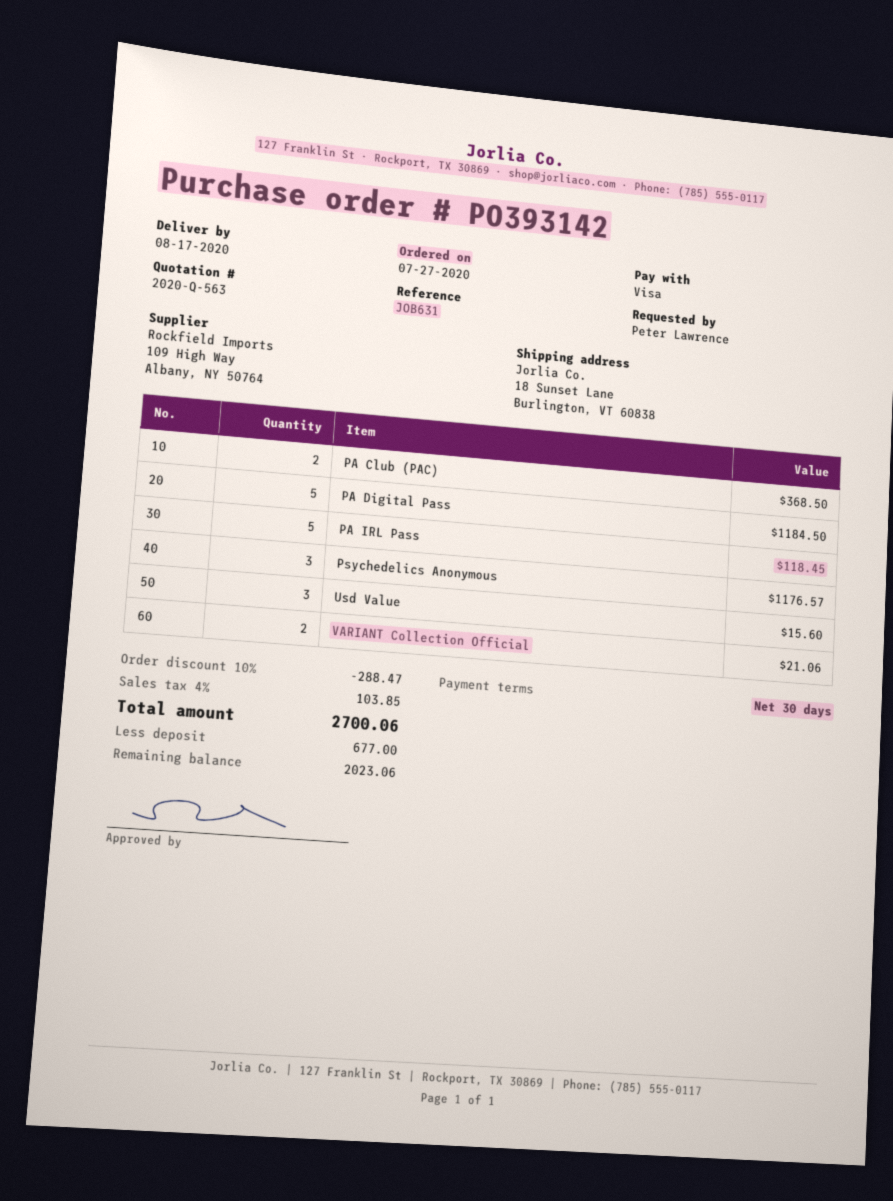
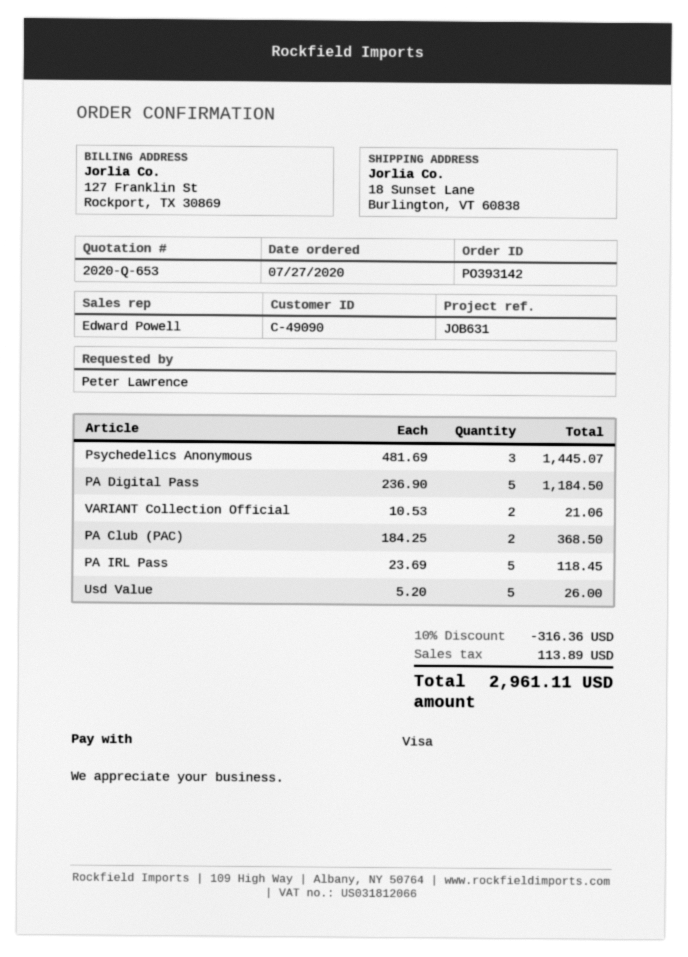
quote number: 2020-Q-563 -> 2020-Q-653
Psychedelics Anonymous: 3 for 1176.57 -> 3 for 1445.07
Usd Value: 3 for 15.60 -> 5 for 26.00
discount: 10% = 288.47 -> 10% = 316.36
tax: 103.85 -> 113.89
total: 2700.06 -> 2961.11

